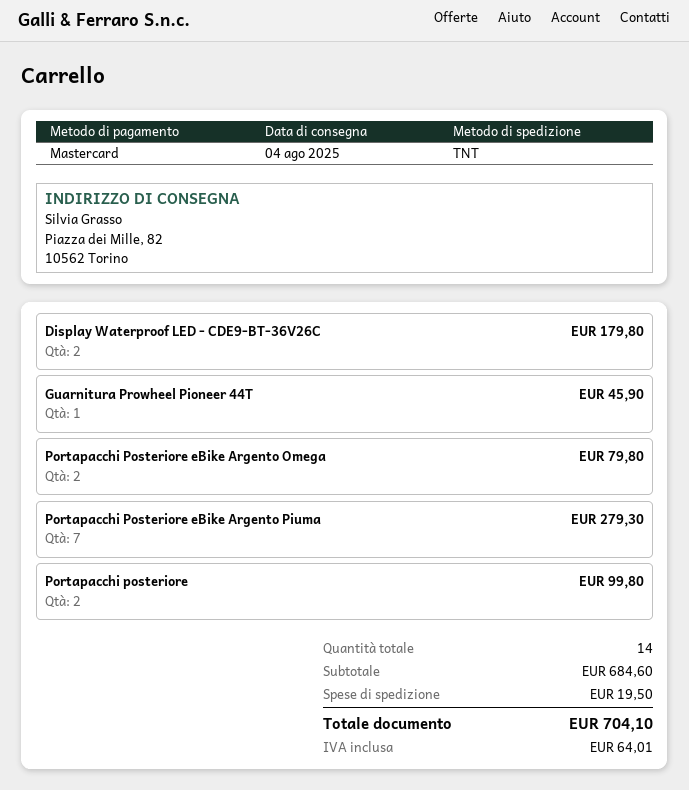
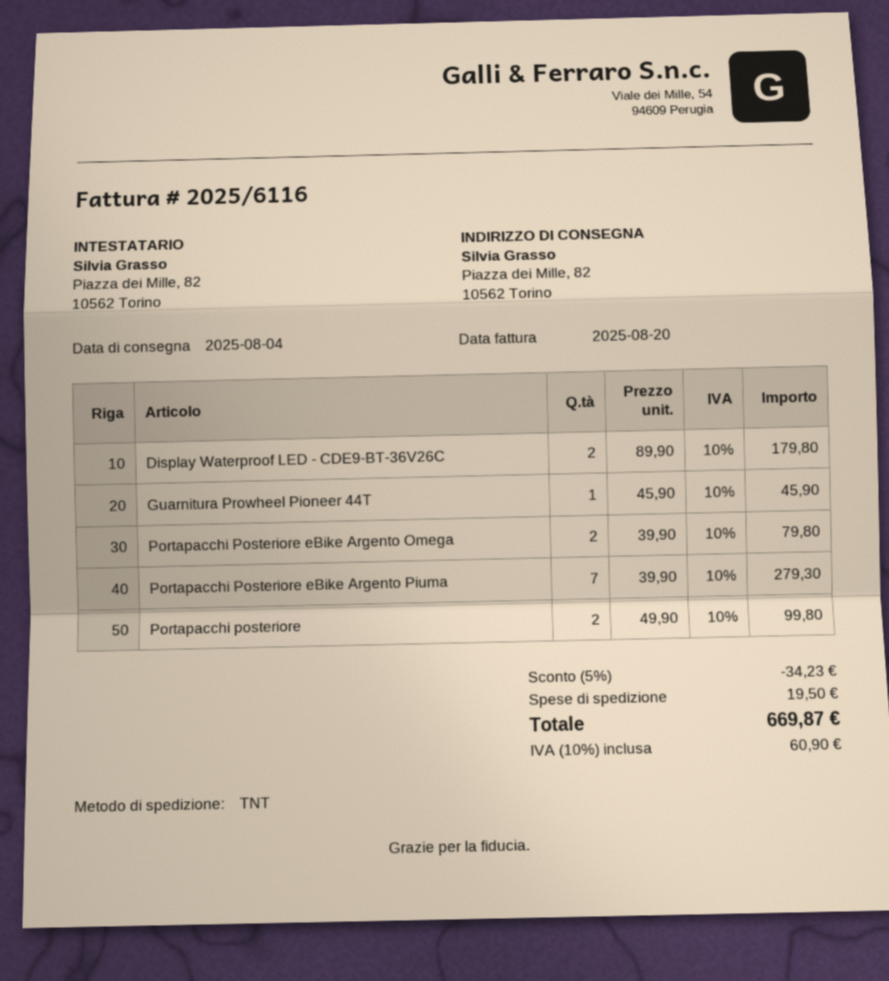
discount: none -> 5% = 34.23
tax: 64.01 -> 60.90
total: 704.10 -> 669.87

